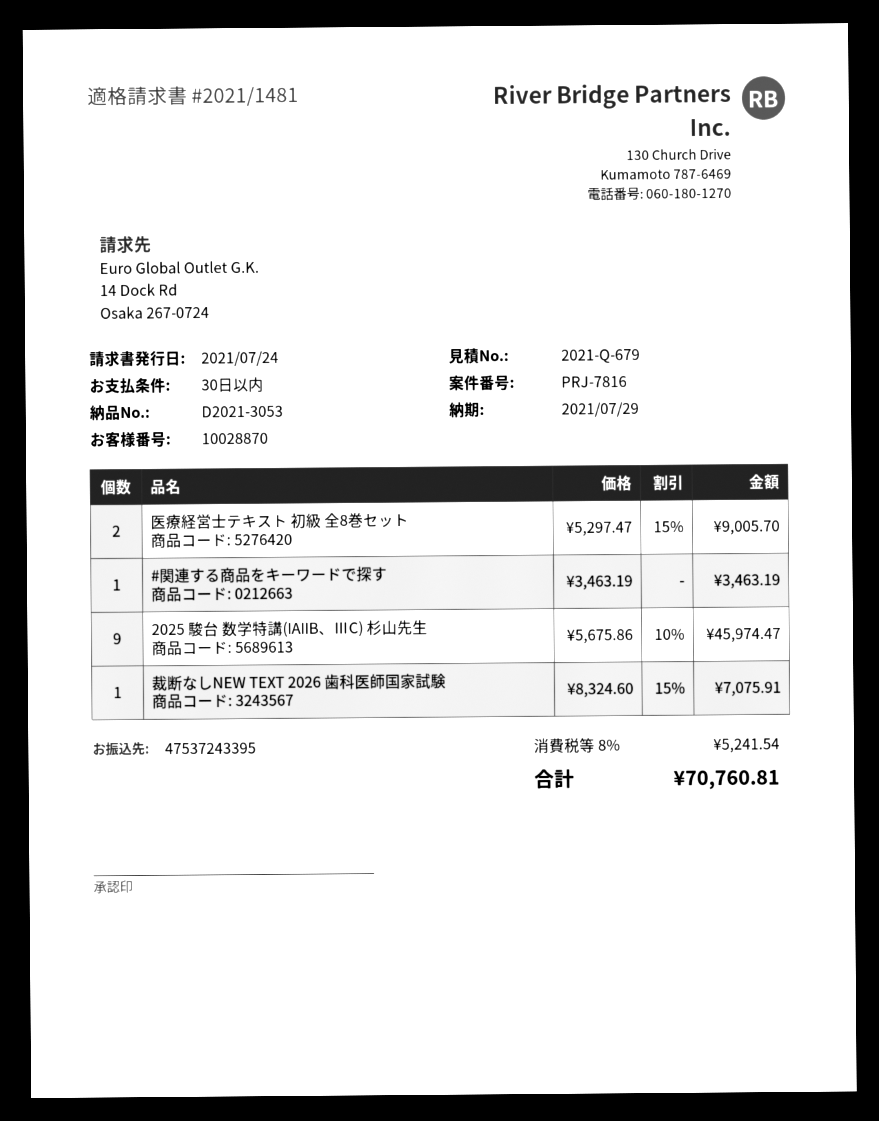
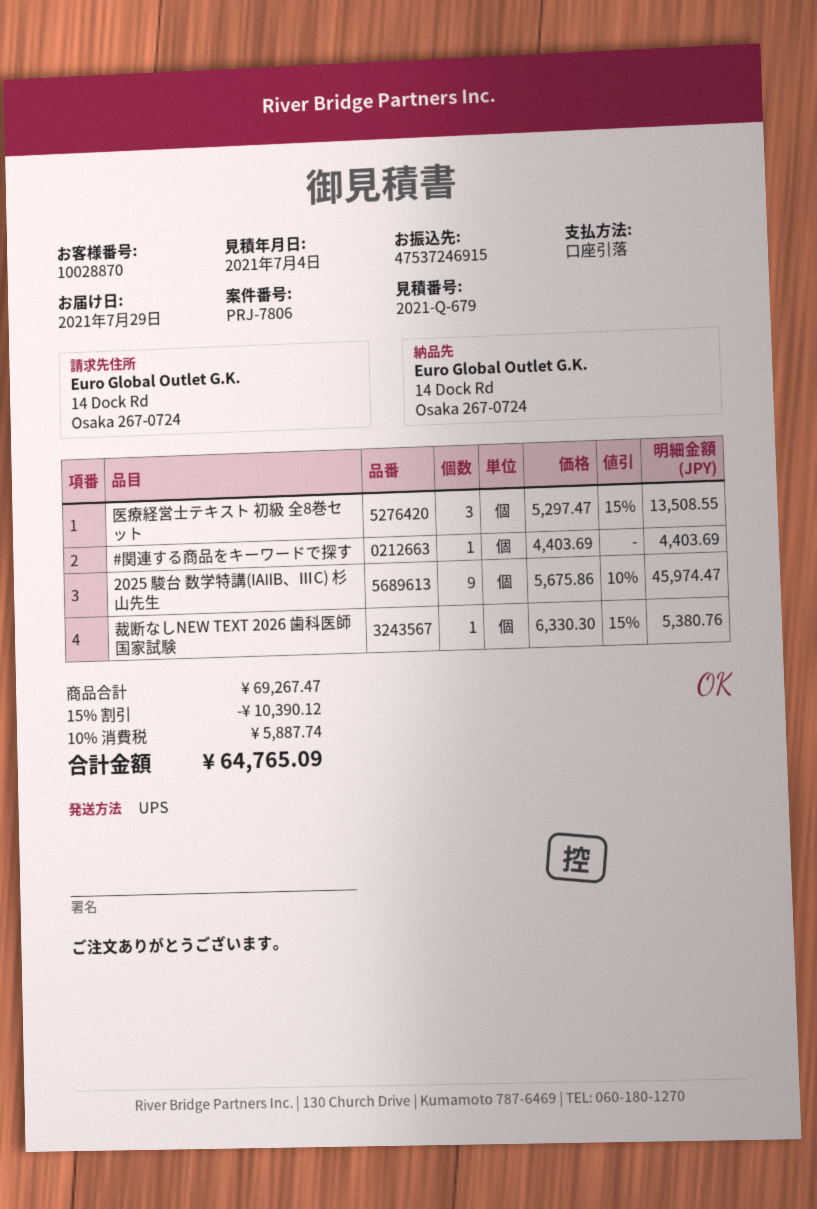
reference: PRJ-7816 -> PRJ-7806
bank account: 47537243395 -> 47537246915
医療経営士テキスト 初級 全8巻セット: 2 x 5297.47 - 15% = 9005.70 -> 3 x 5297.47 - 15% = 13508.55
#関連する商品をキーワードで探す: 1 x 3463.19 = 3463.19 -> 1 x 4403.69 = 4403.69
裁断なしNEW TEXT 2026 歯科医師国家試験: 1 x 8324.60 - 15% = 7075.91 -> 1 x 6330.30 - 15% = 5380.76
discount: none -> 15% = 10390.12
tax: 8% = 5241.54 -> 10% = 5887.74
total: 70760.81 -> 64765.09

